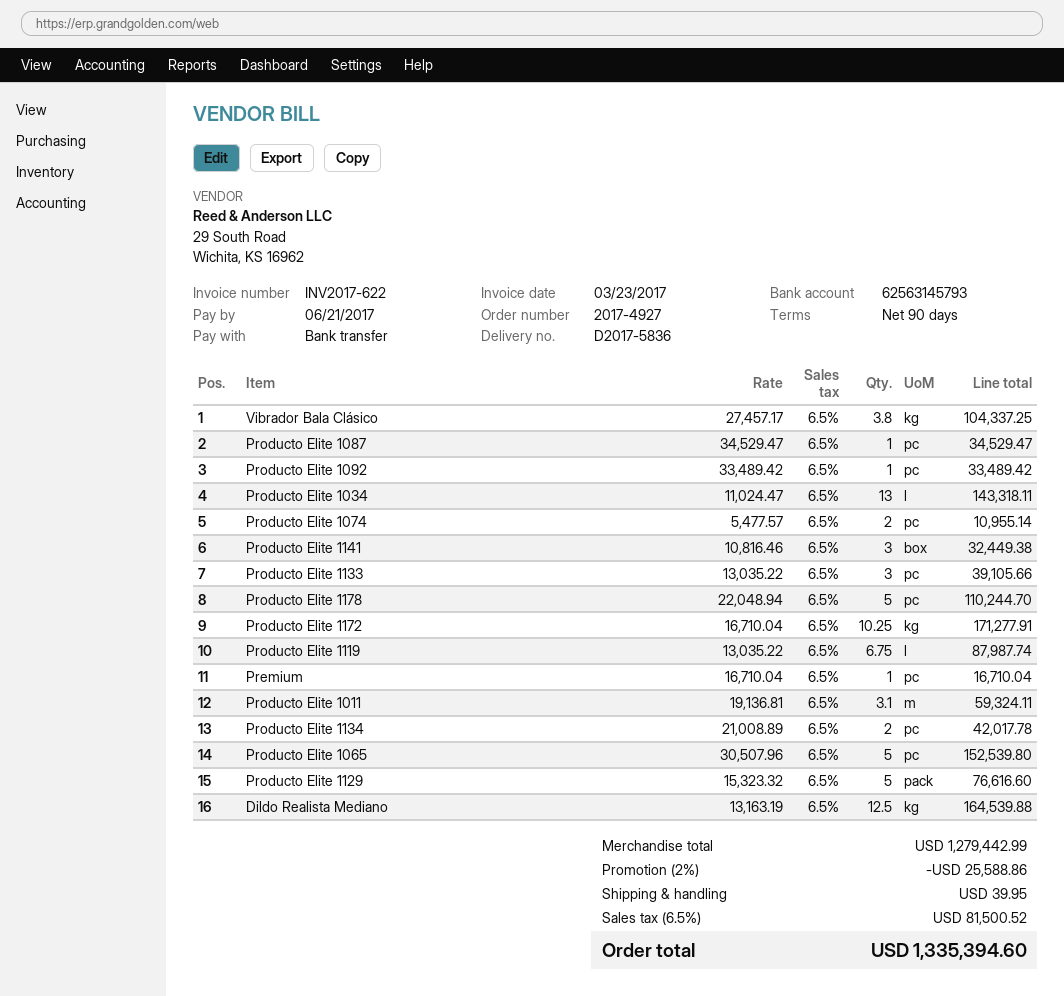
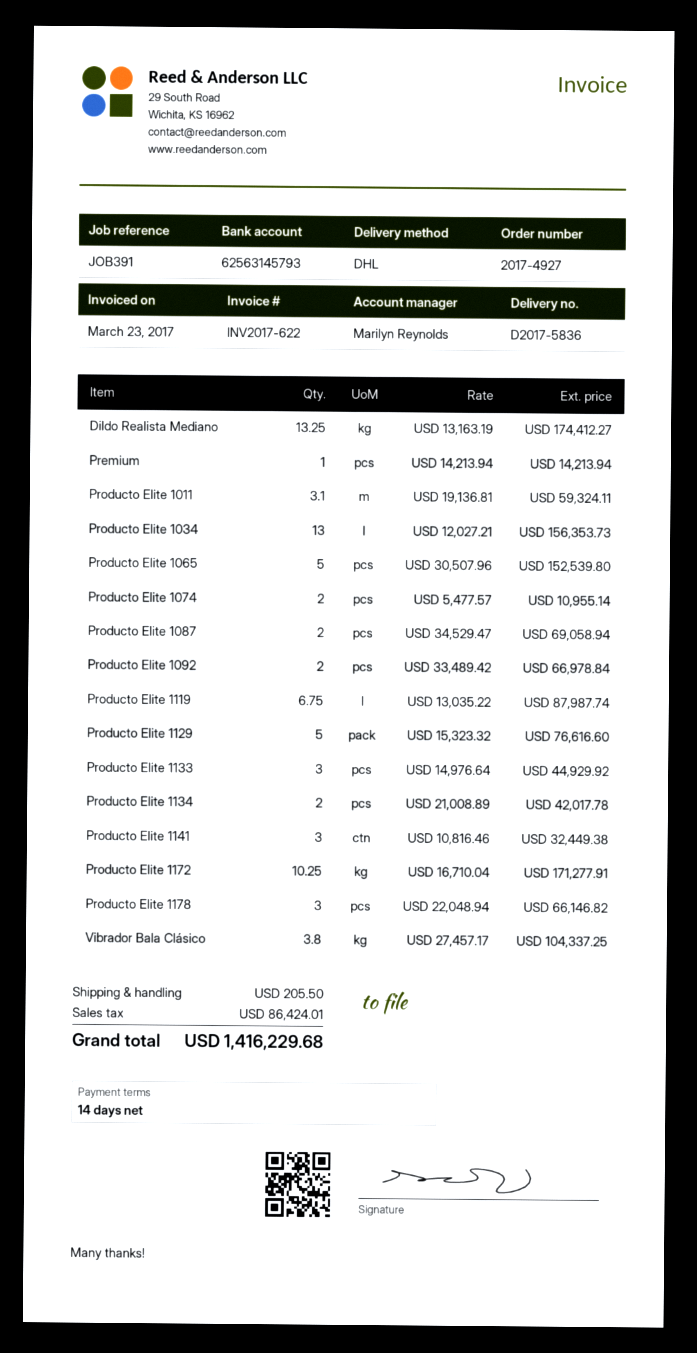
payment terms: 90 days -> 14 days
Producto Elite 1087: 1 x 34529.47 = 34529.47 -> 2 x 34529.47 = 69058.94
Producto Elite 1092: 1 x 33489.42 = 33489.42 -> 2 x 33489.42 = 66978.84
Producto Elite 1034: 13 x 11024.47 = 143318.11 -> 13 x 12027.21 = 156353.73
Producto Elite 1133: 3 x 13035.22 = 39105.66 -> 3 x 14976.64 = 44929.92
Producto Elite 1178: 5 x 22048.94 = 110244.70 -> 3 x 22048.94 = 66146.82
Premium: 1 x 16710.04 = 16710.04 -> 1 x 14213.94 = 14213.94
Dildo Realista Mediano: 12.5 x 13163.19 = 164539.88 -> 13.25 x 13163.19 = 174412.27
discount: 2% = 25588.86 -> none
shipping: 39.95 -> 205.50
tax: 81500.52 -> 86424.01
total: 1335394.60 -> 1416229.68

